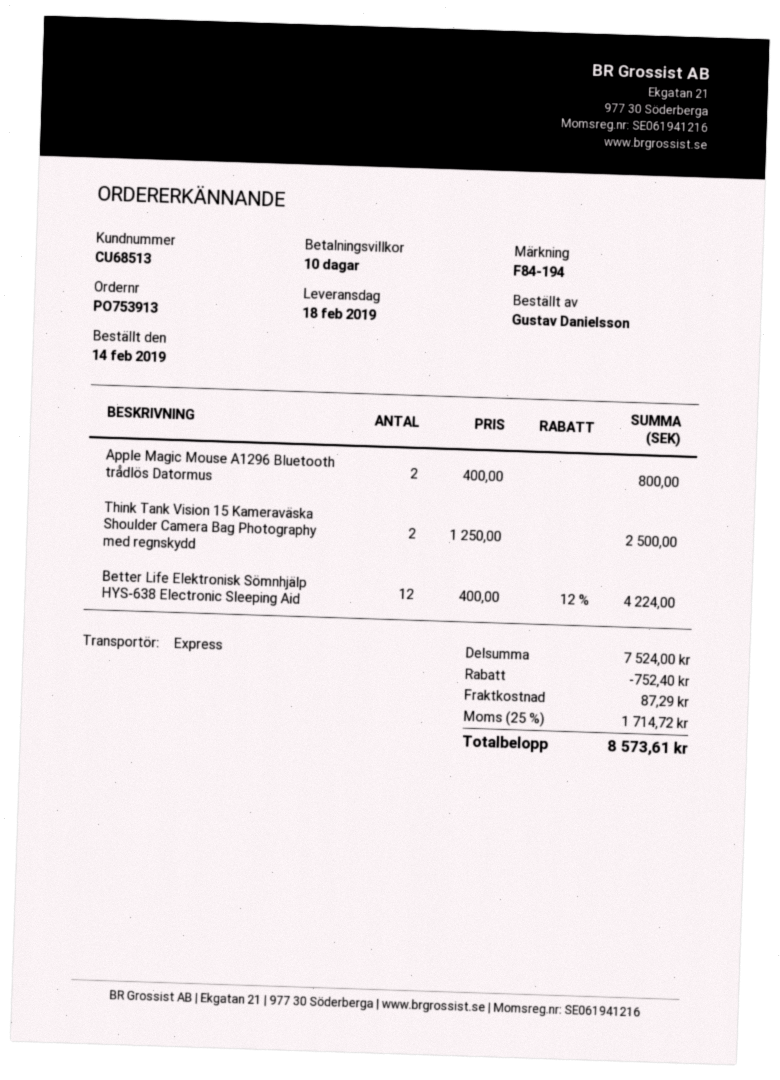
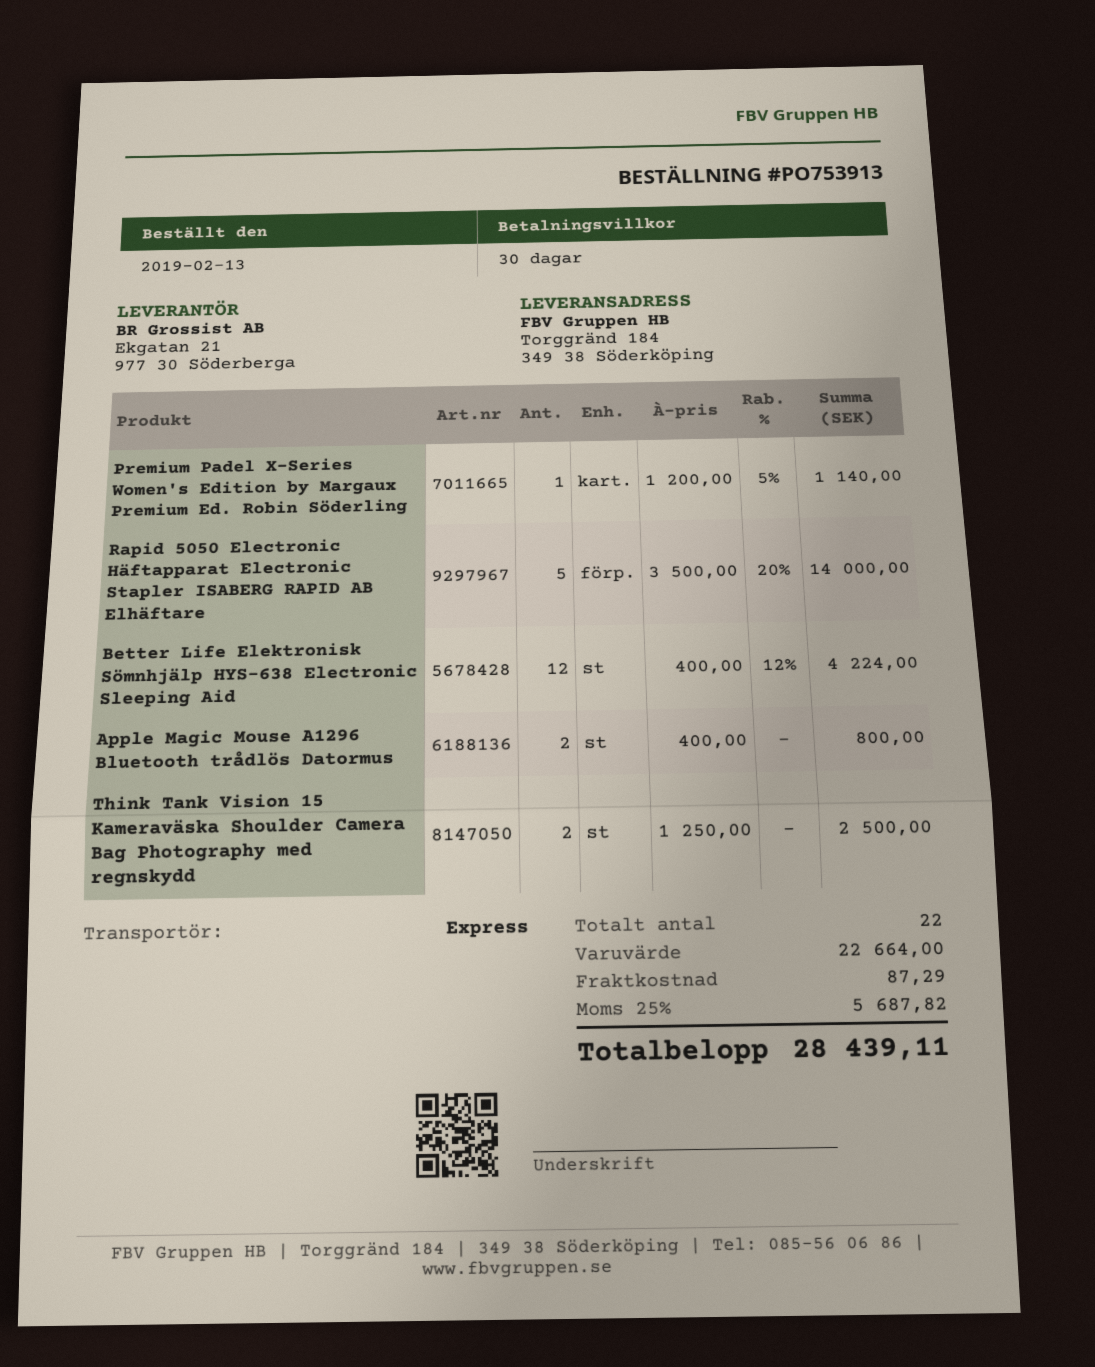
order date: 2019-02-14 -> 2019-02-13
payment terms: 10 days -> 30 days
Premium Padel X-Series Women's Edition by Margaux Premium Ed. Robin Söderling: none -> 1 x 1200.00 - 5% = 1140.00
Rapid 5050 Electronic Häftapparat Electronic Stapler ISABERG RAPID AB Elhäftare: none -> 5 x 3500.00 - 20% = 14000.00
subtotal: 7524.00 -> 22664.00
discount: 752.40 -> none
tax: 25% = 1714.72 -> 25% = 5687.82
total: 8573.61 -> 28439.11

